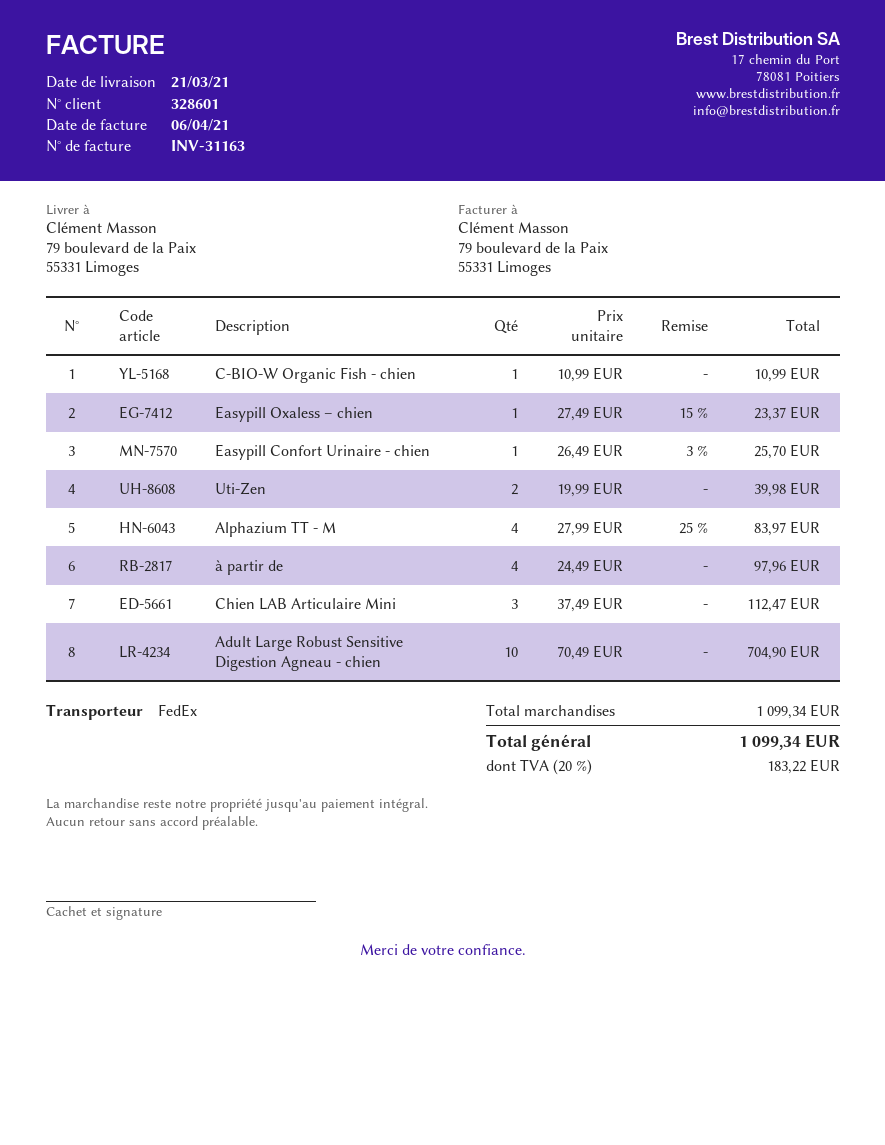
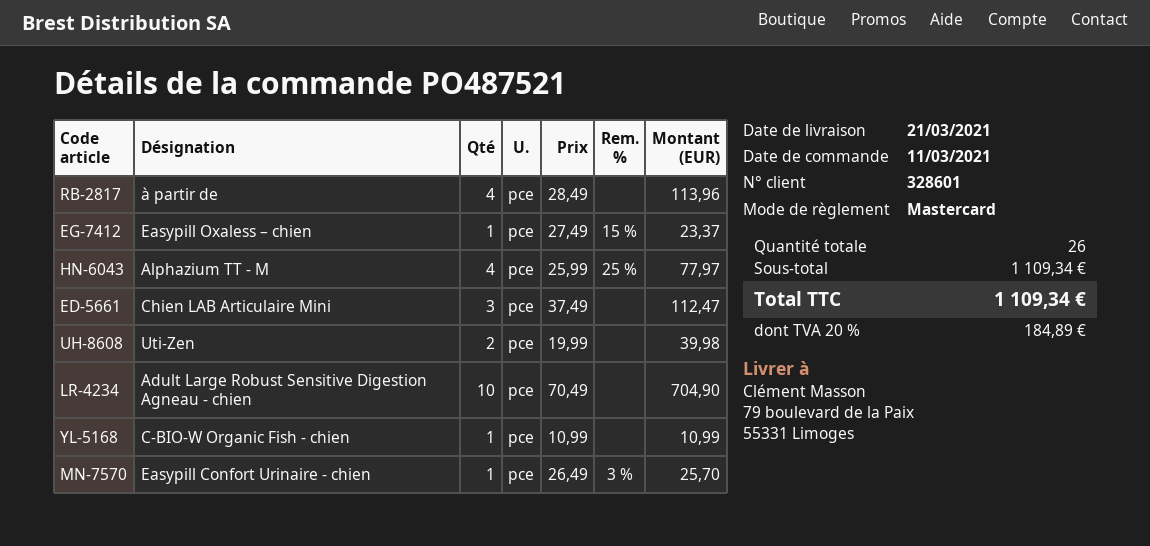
Alphazium TT - M: 4 x 27.99 - 25% = 83.97 -> 4 x 25.99 - 25% = 77.97
à partir de: 4 x 24.49 = 97.96 -> 4 x 28.49 = 113.96
subtotal: 1099.34 -> 1109.34
tax: 20% = 183.22 -> 20% = 184.89
total: 1099.34 -> 1109.34

